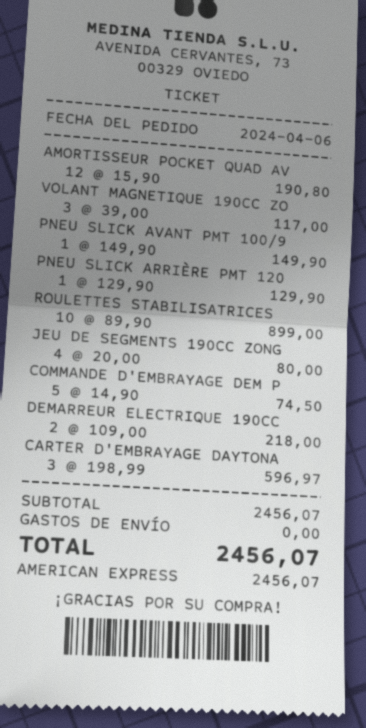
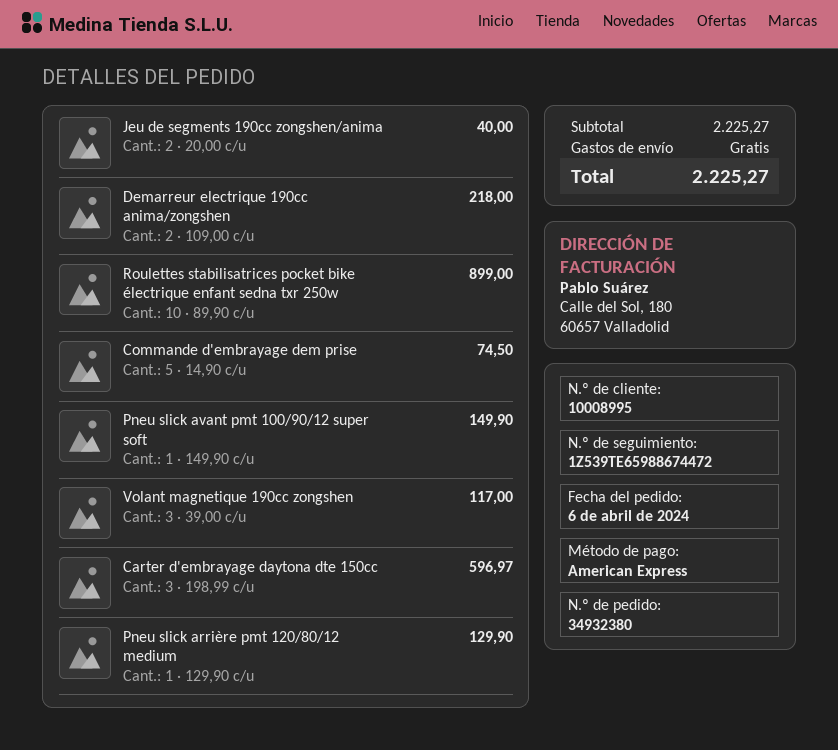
AMORTISSEUR POCKET QUAD AV: 12 x 15.90 = 190.80 -> none
JEU DE SEGMENTS 190CC ZONG: 4 x 20.00 = 80.00 -> 2 x 20.00 = 40.00
subtotal: 2456.07 -> 2225.27
total: 2456.07 -> 2225.27

